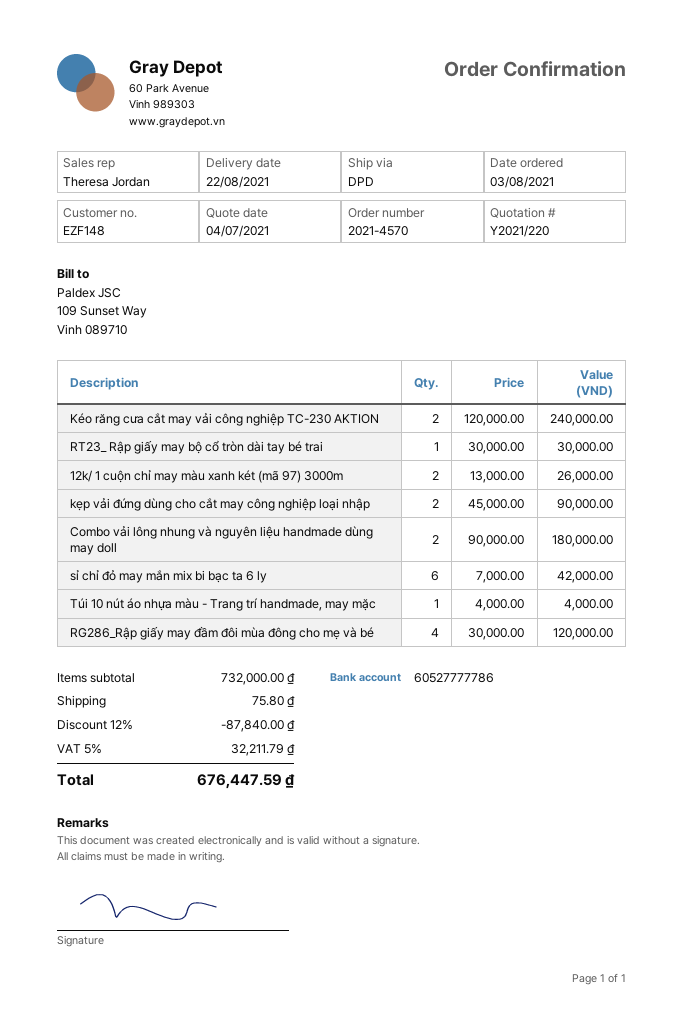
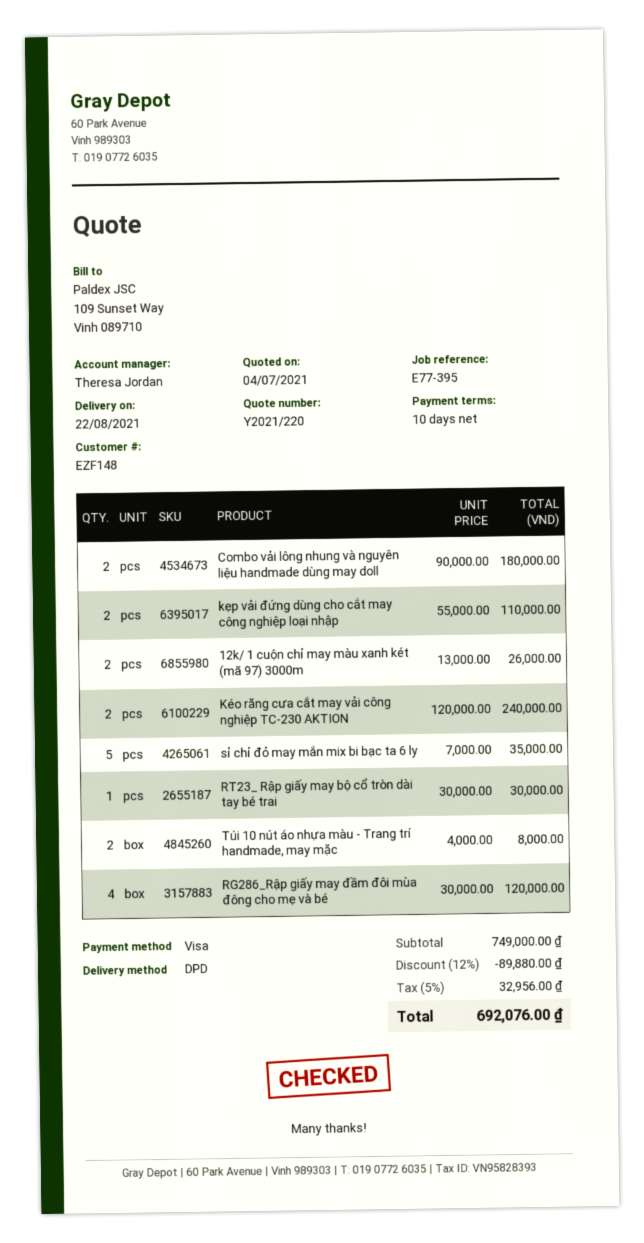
kẹp vải đứng dùng cho cắt may công nghiệp loại nhập: 2 x 45000.00 = 90000.00 -> 2 x 55000.00 = 110000.00
sỉ chỉ đỏ may mắn mix bi bạc ta 6 ly: 6 x 7000.00 = 42000.00 -> 5 x 7000.00 = 35000.00
Túi 10 nút áo nhựa màu - Trang trí handmade, may mặc: 1 x 4000.00 = 4000.00 -> 2 x 4000.00 = 8000.00
subtotal: 732000.00 -> 749000.00
discount: 12% = 87840.00 -> 12% = 89880.00
shipping: 75.80 -> none
tax: 5% = 32211.79 -> 5% = 32956.00
total: 676447.59 -> 692076.00

